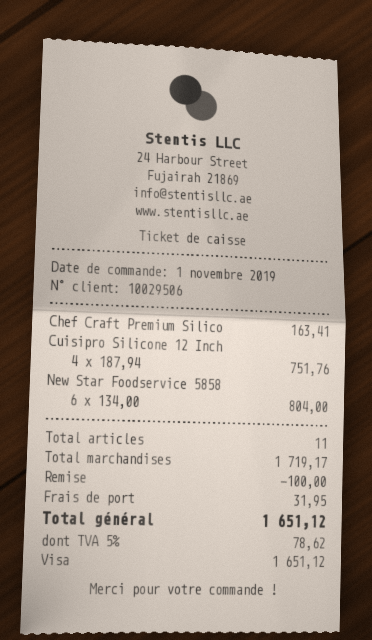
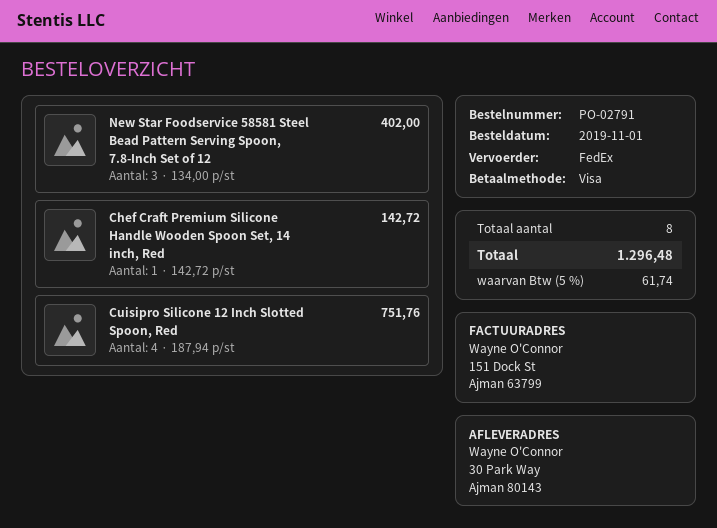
Chef Craft Premium Silico: 1 x 163.41 = 163.41 -> 1 x 142.72 = 142.72
New Star Foodservice 5858: 6 x 134.00 = 804.00 -> 3 x 134.00 = 402.00
total quantity: 11 -> 8
discount: 100.00 -> none
shipping: 31.95 -> none
tax: 5% = 78.62 -> 5% = 61.74
total: 1651.12 -> 1296.48

